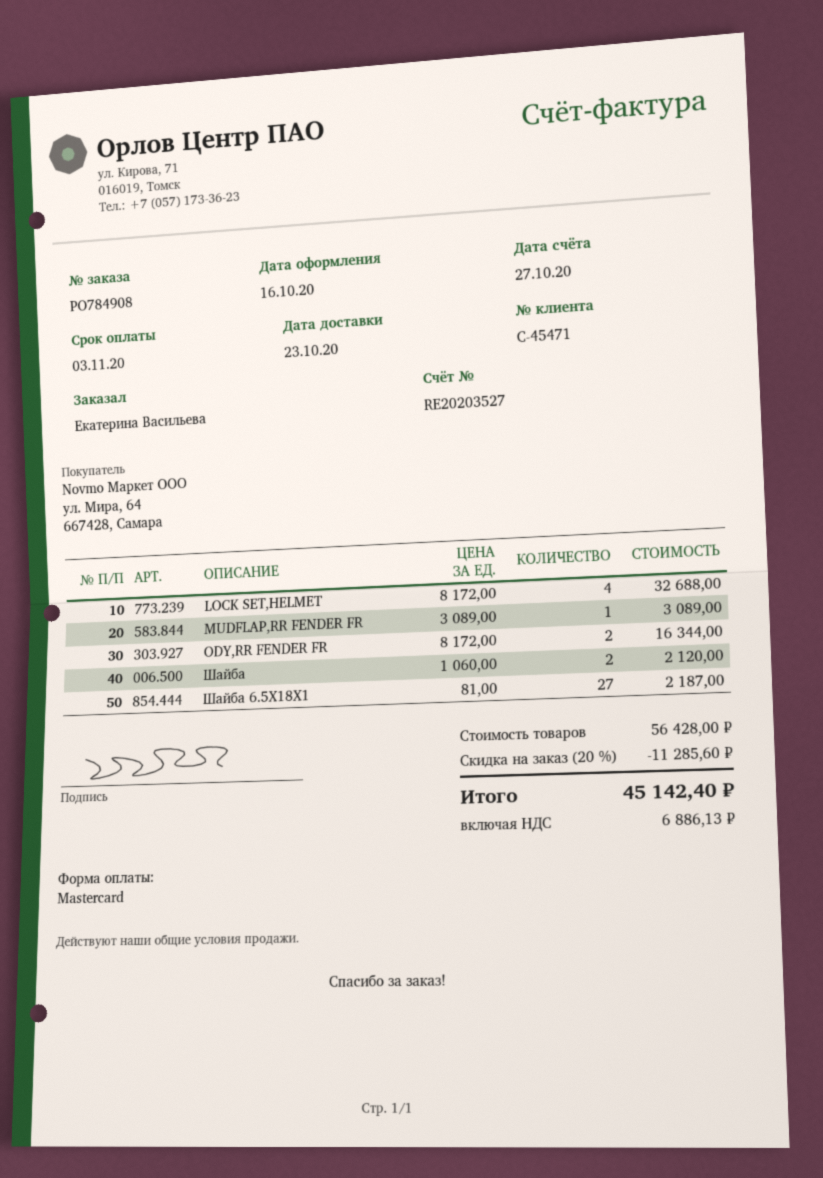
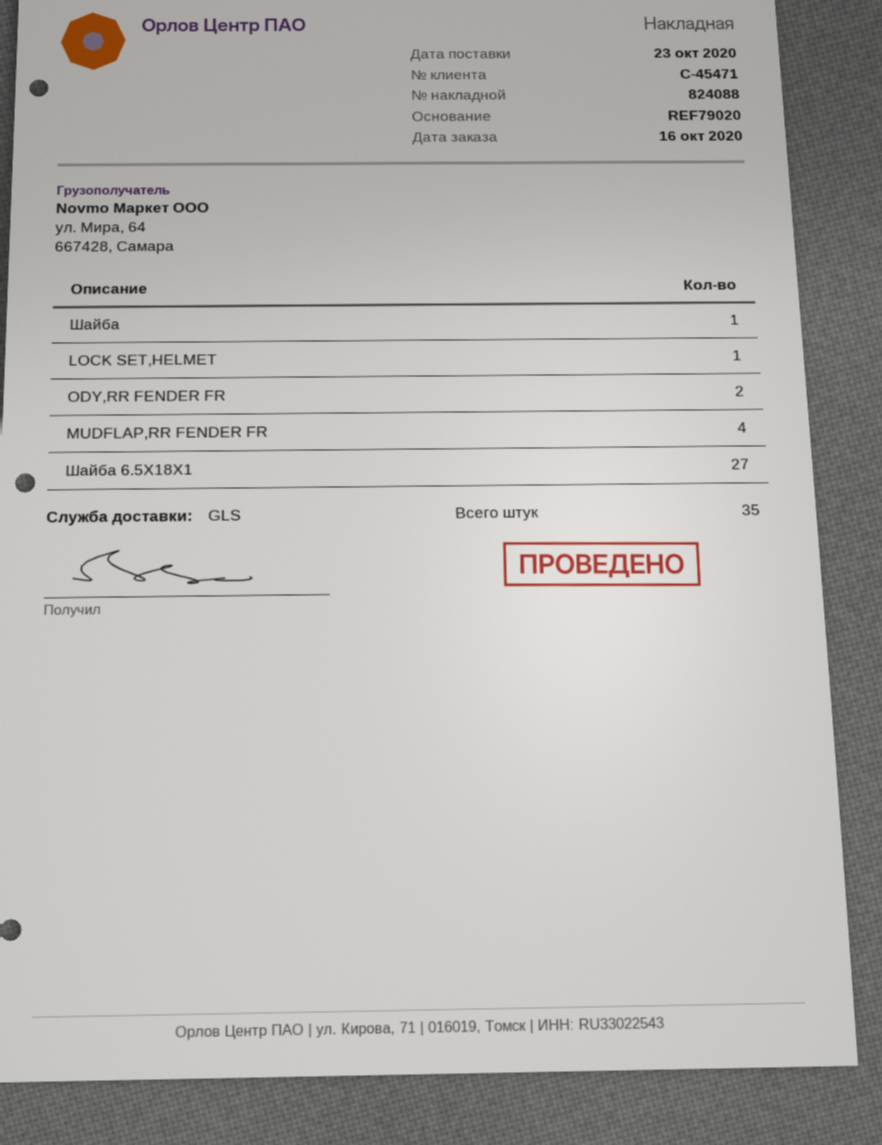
LOCK SET,HELMET: 4 -> 1
MUDFLAP,RR FENDER FR: 1 -> 4
Шайба: 2 -> 1

